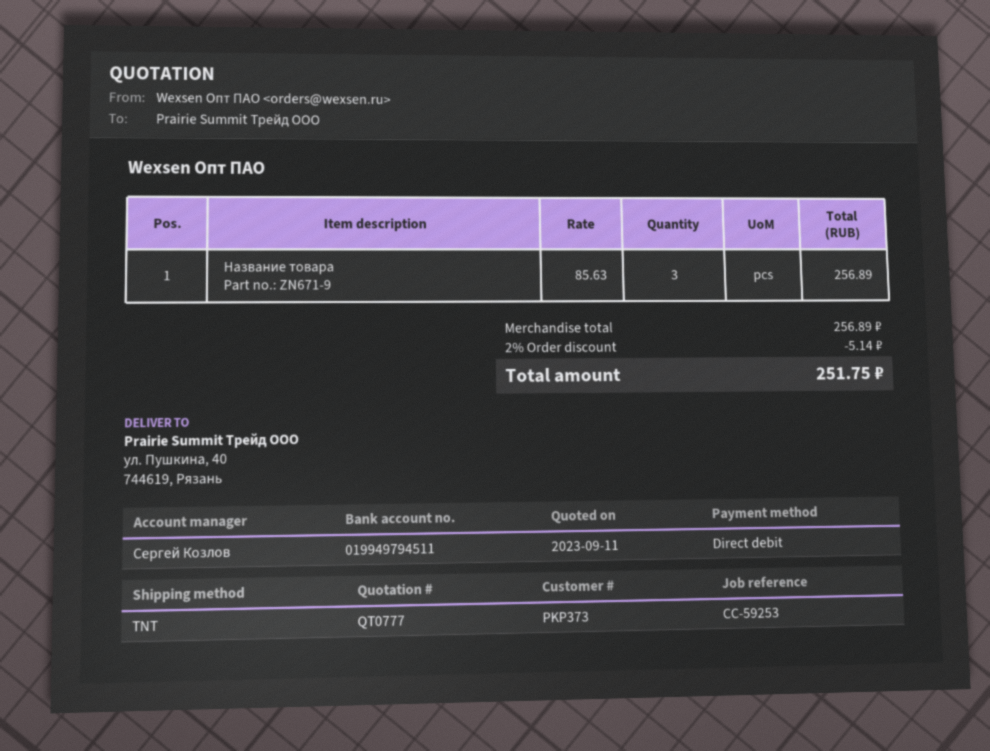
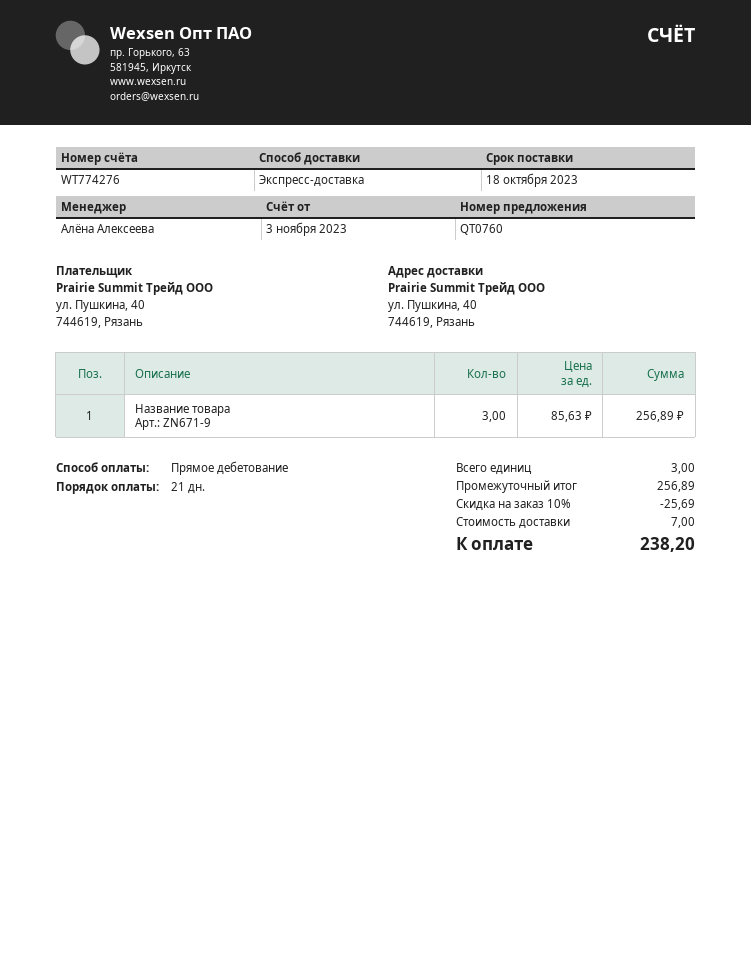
quote number: QT0777 -> QT0760
sales rep: Сергей Козлов -> Алёна Алексеева
shipping method: TNT -> express
discount: 2% = 5.14 -> 10% = 25.69
shipping: none -> 7.00
total: 251.75 -> 238.20

